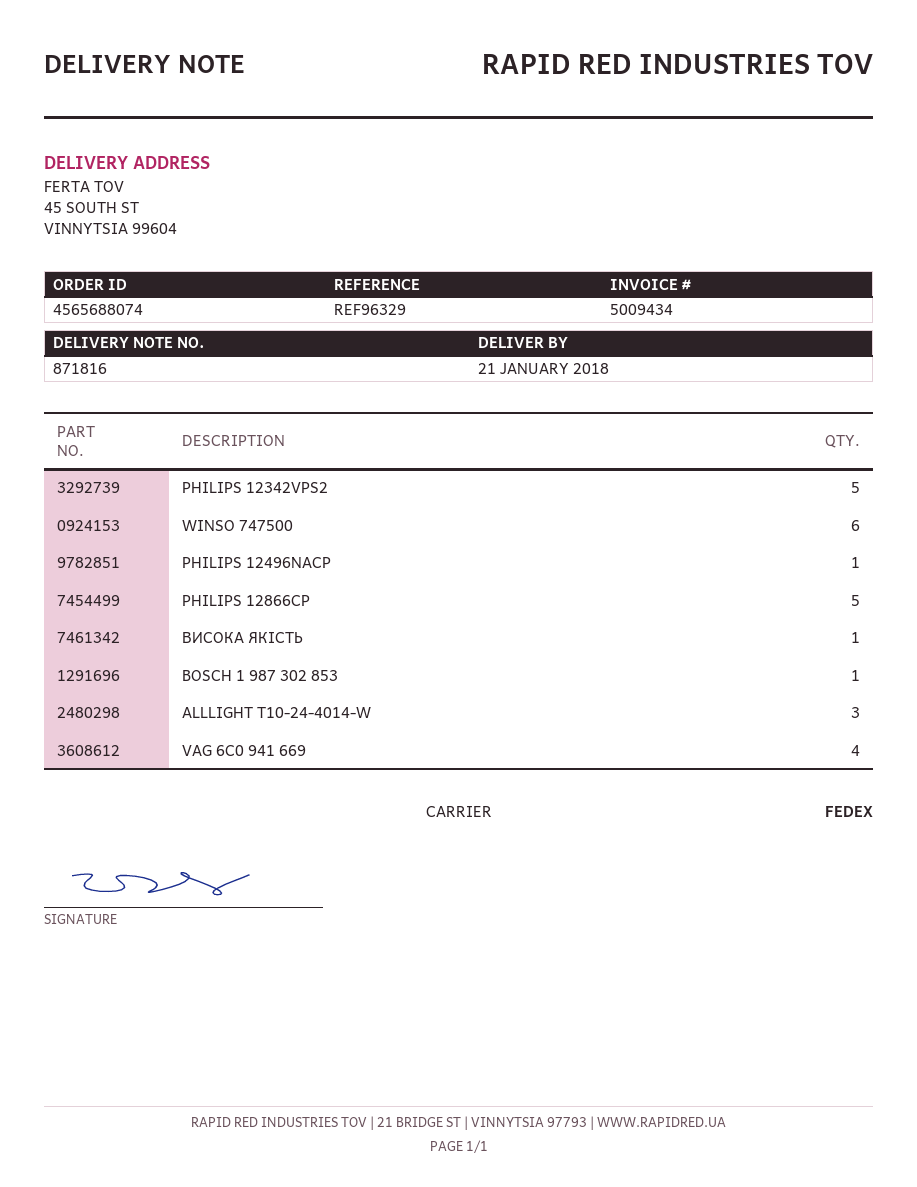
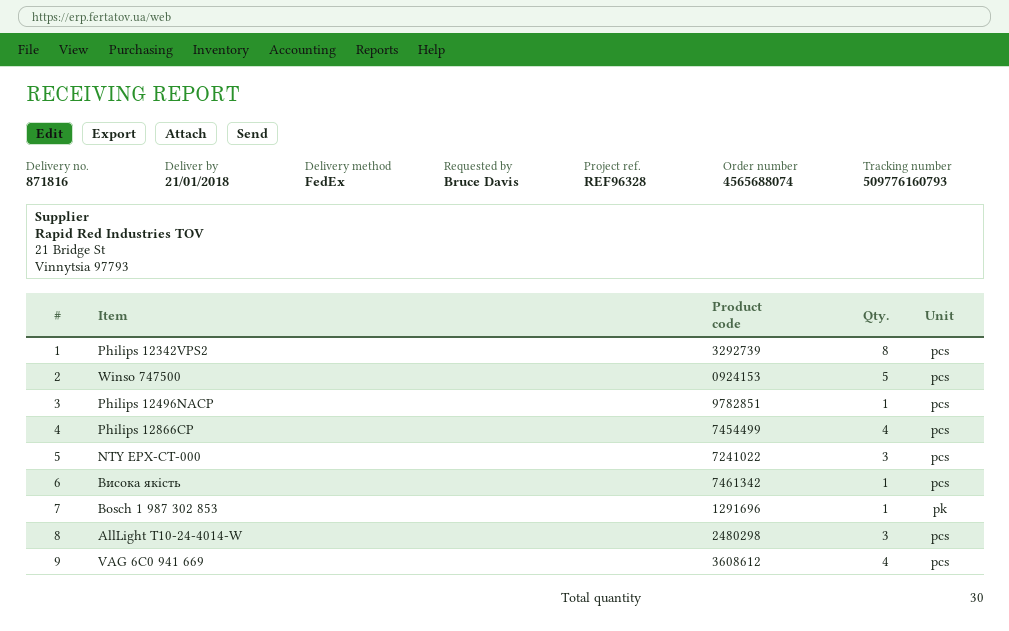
reference: REF96329 -> REF96328
PHILIPS 12342VPS2: 5 -> 8
WINSO 747500: 6 -> 5
PHILIPS 12866CP: 5 -> 4
NTY EPX-CT-000: none -> 3

